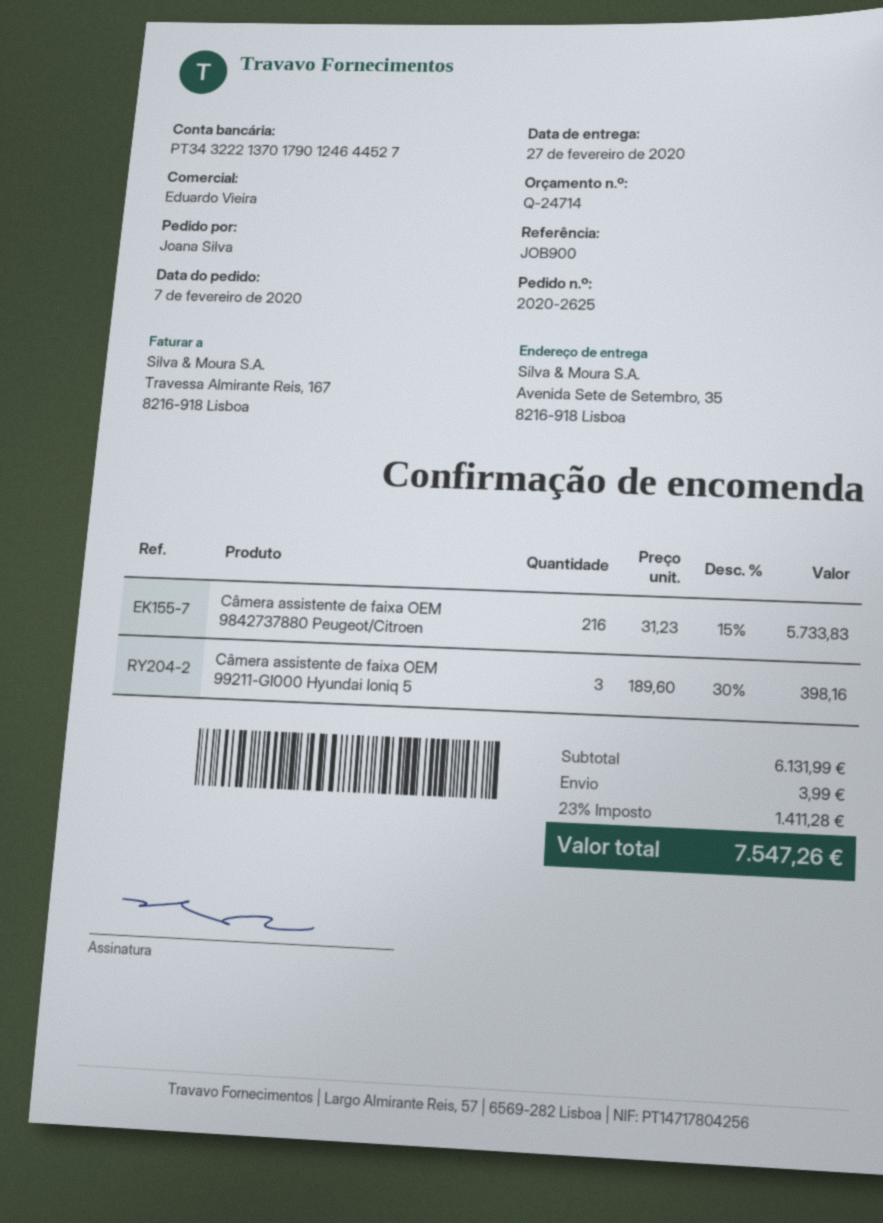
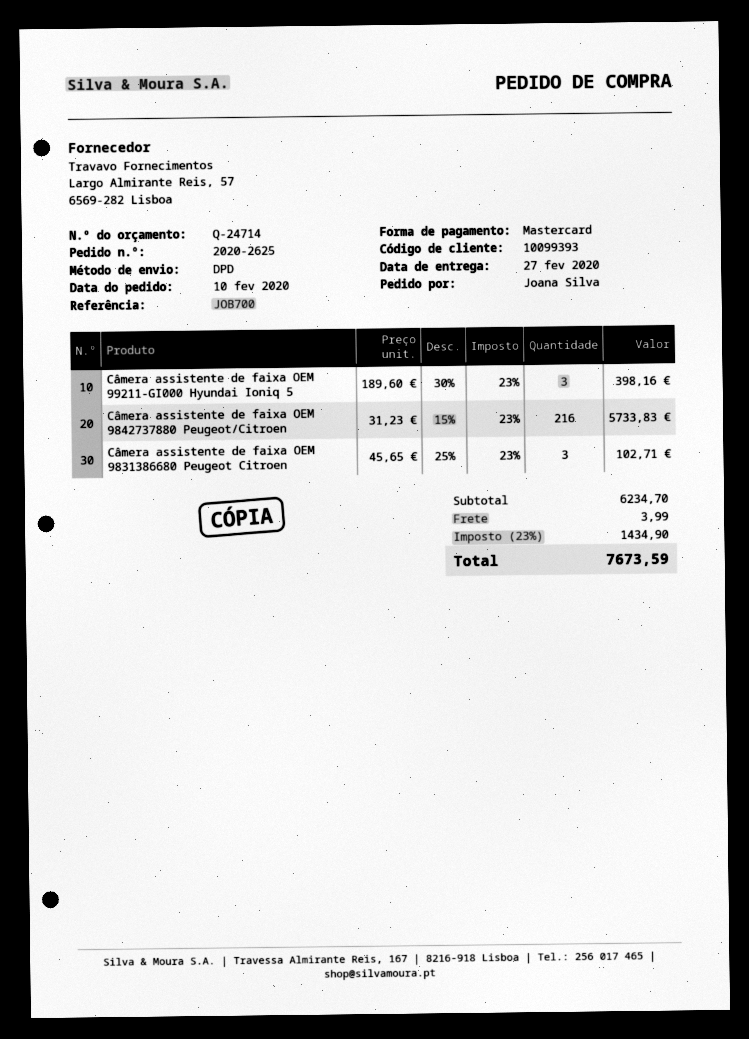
order date: 2020-02-07 -> 2020-02-10
reference: JOB900 -> JOB700
Câmera assistente de faixa OEM 9831386680 Peugeot Citroen: none -> 3 x 45.65 - 25% = 102.71
subtotal: 6131.99 -> 6234.70
tax: 23% = 1411.28 -> 23% = 1434.90
total: 7547.26 -> 7673.59

